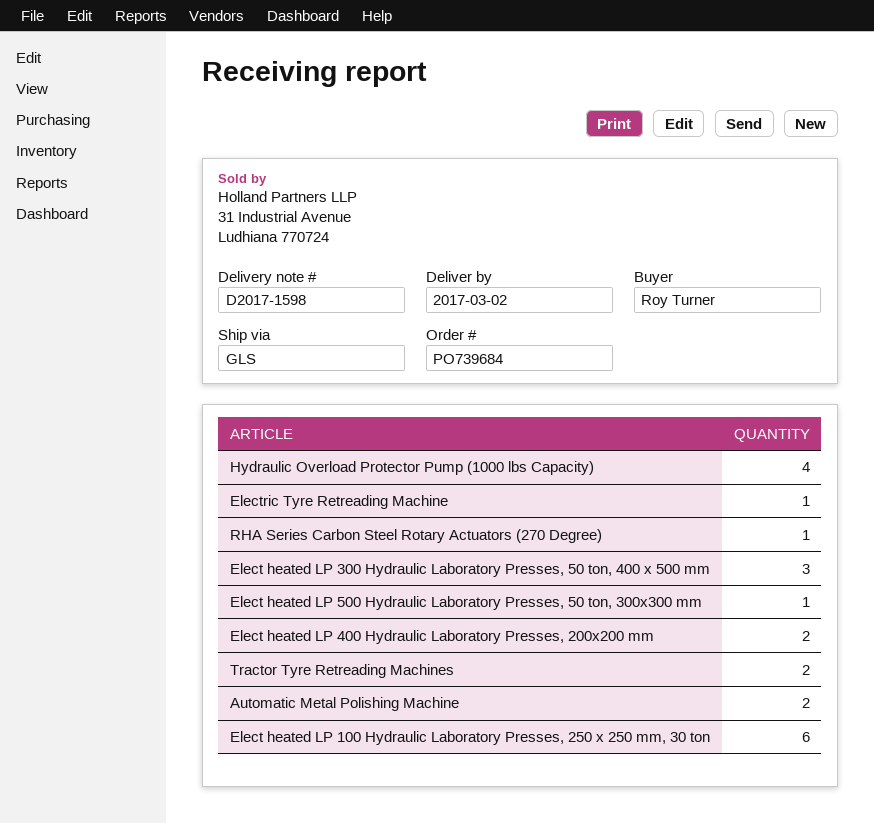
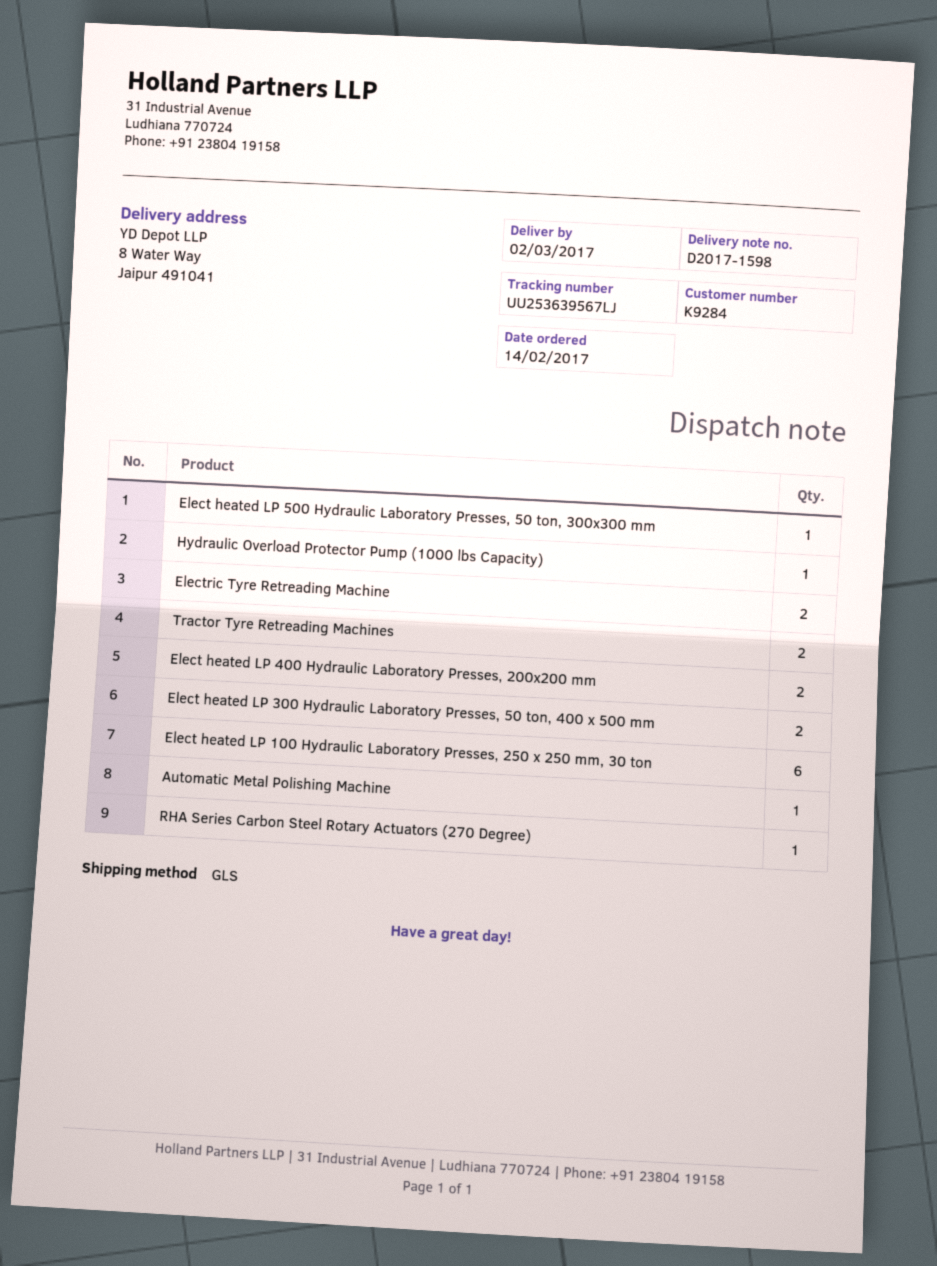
Hydraulic Overload Protector Pump (1000 lbs Capacity): 4 -> 1
Electric Tyre Retreading Machine: 1 -> 2
Elect heated LP 300 Hydraulic Laboratory Presses, 50 ton, 400 x 500 mm: 3 -> 2
Automatic Metal Polishing Machine: 2 -> 1

